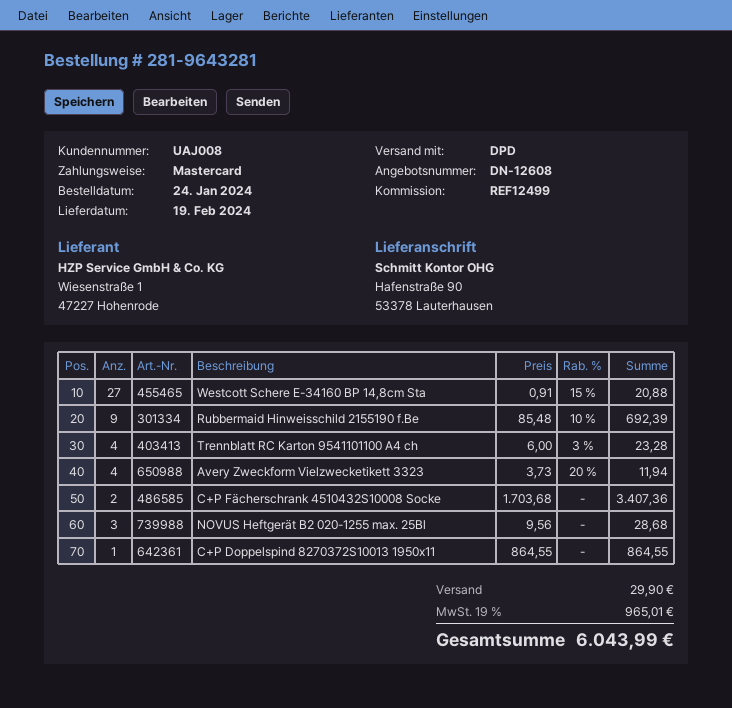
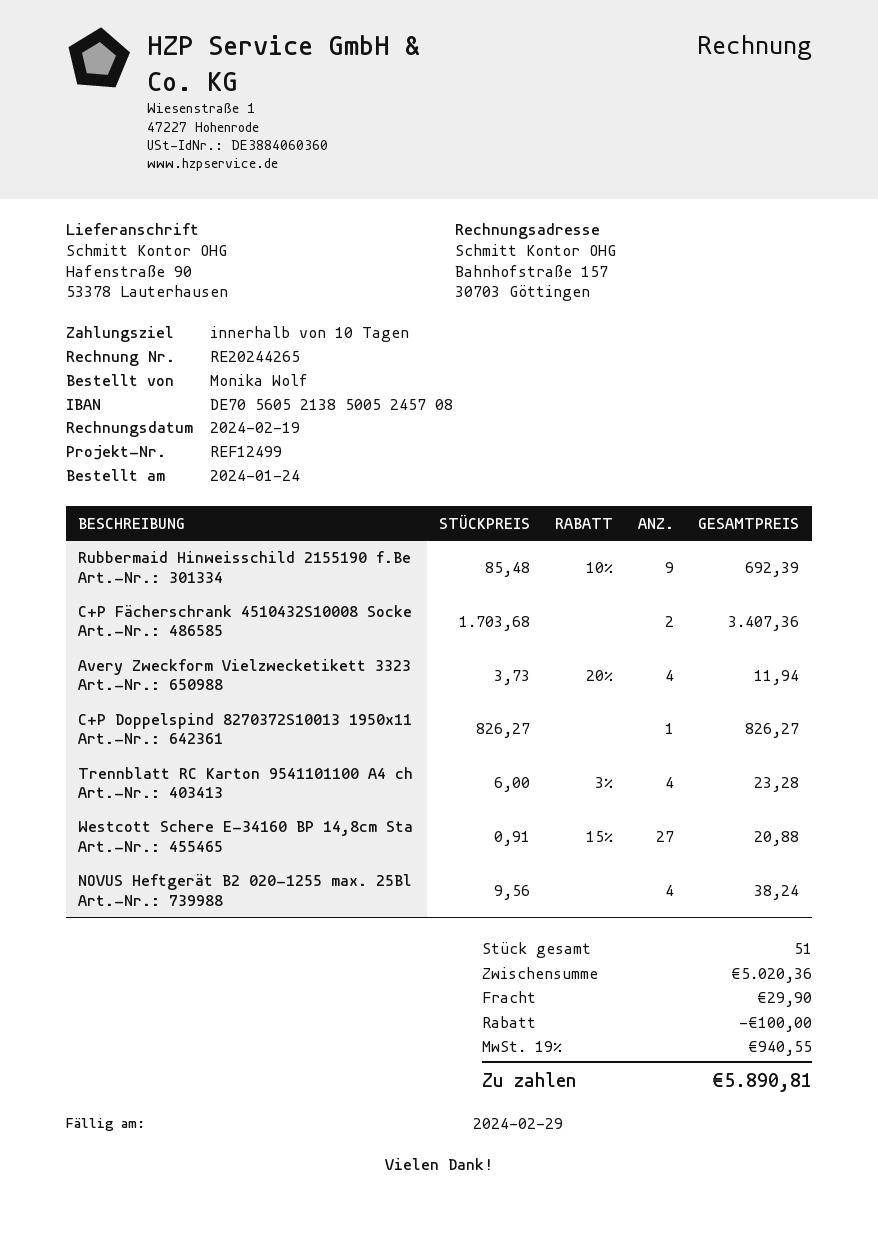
NOVUS Heftgerät B2 020-1255 max. 25Bl: 3 x 9.56 = 28.68 -> 4 x 9.56 = 38.24
C+P Doppelspind 8270372S10013 1950x11: 1 x 864.55 = 864.55 -> 1 x 826.27 = 826.27
discount: none -> 100.00
tax: 19% = 965.01 -> 19% = 940.55
total: 6043.99 -> 5890.81

